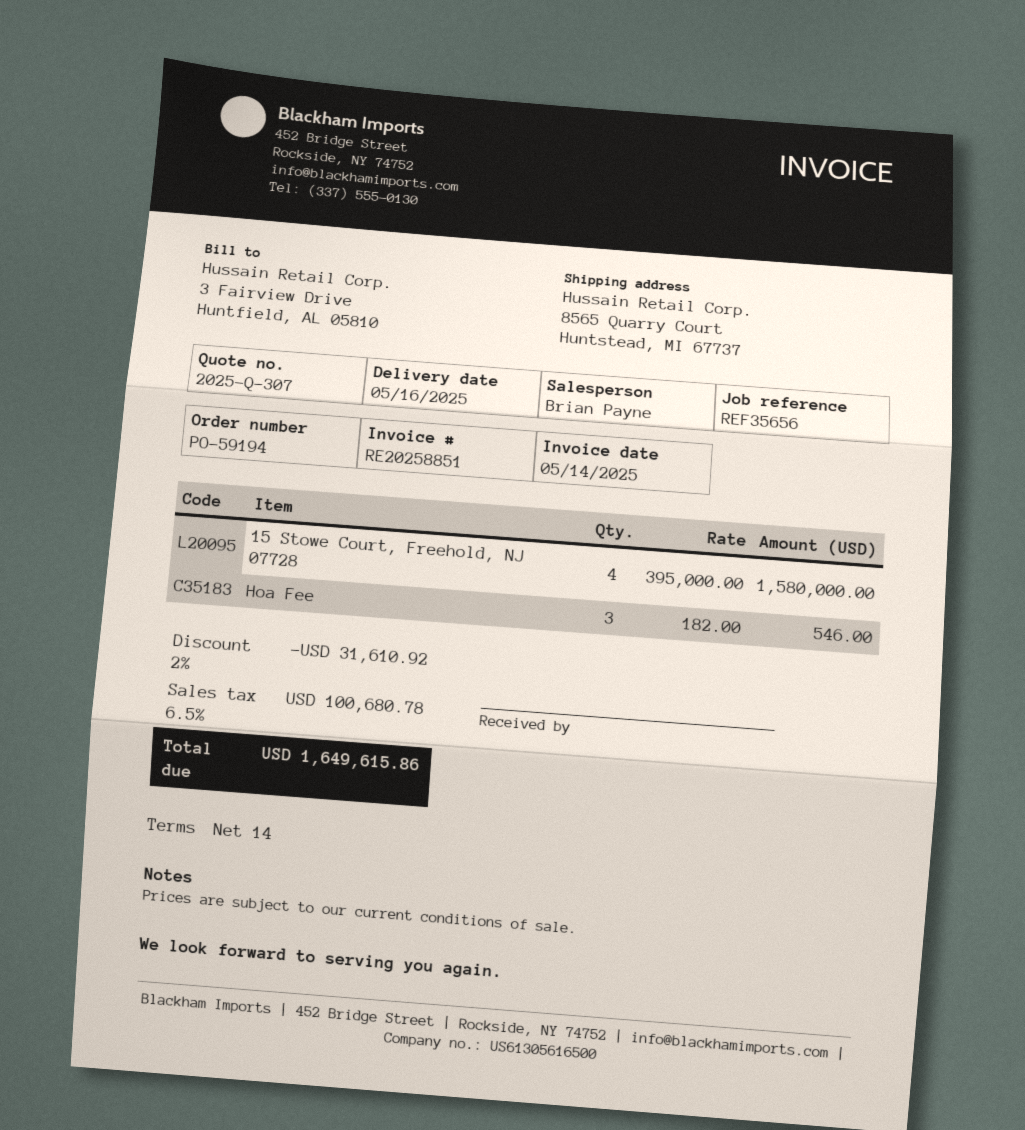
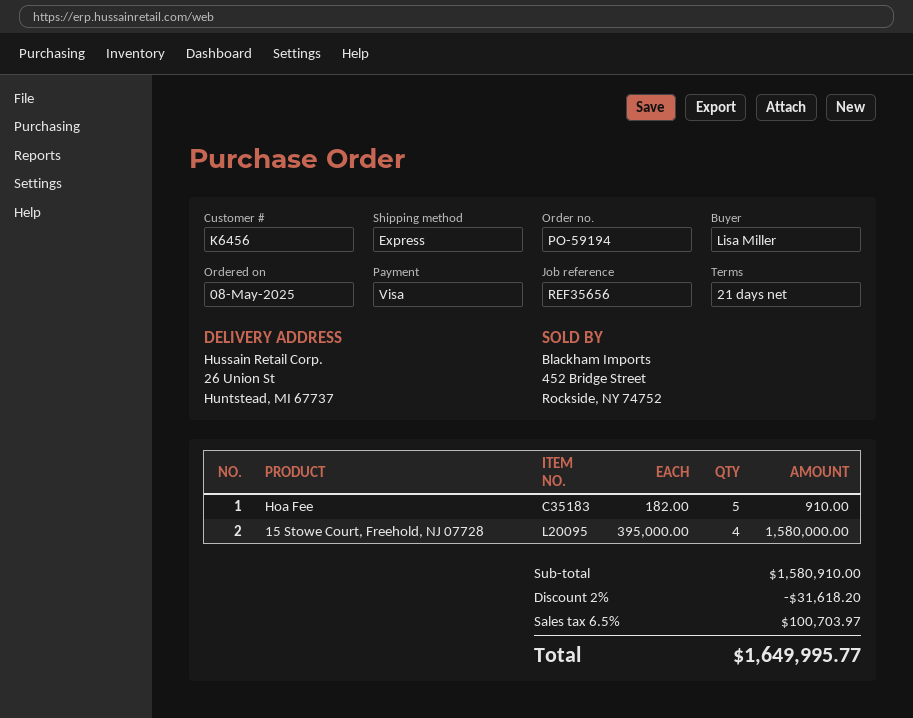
payment terms: 14 days -> 21 days
ship to: 8565 Quarry Court, Huntstead, MI 67737 -> 26 Union St, Huntstead, MI 67737
Hoa Fee: 3 x 182.00 = 546.00 -> 5 x 182.00 = 910.00
discount: 2% = 31610.92 -> 2% = 31618.20
tax: 6.5% = 100680.78 -> 6.5% = 100703.97
total: 1649615.86 -> 1649995.77

